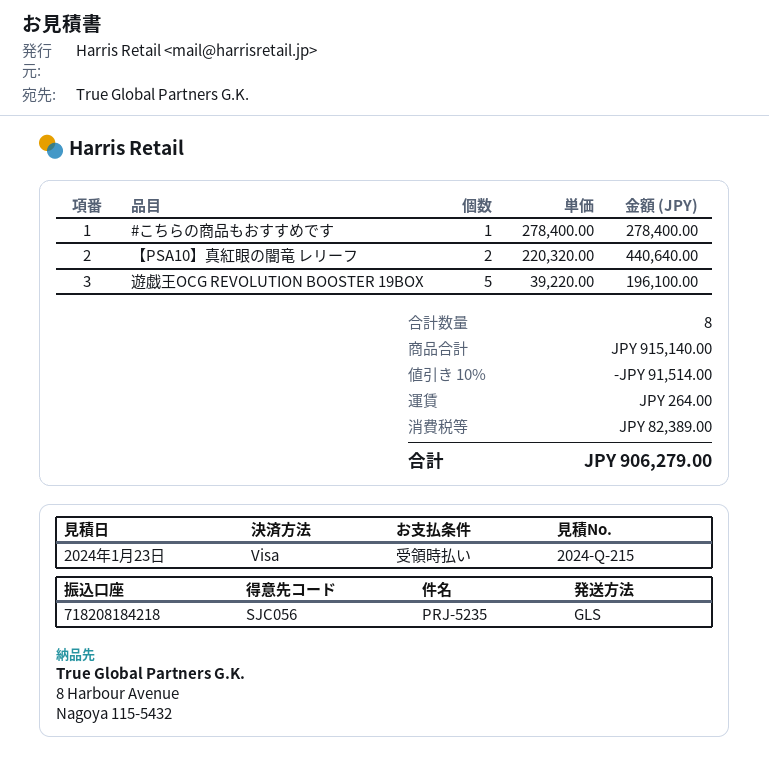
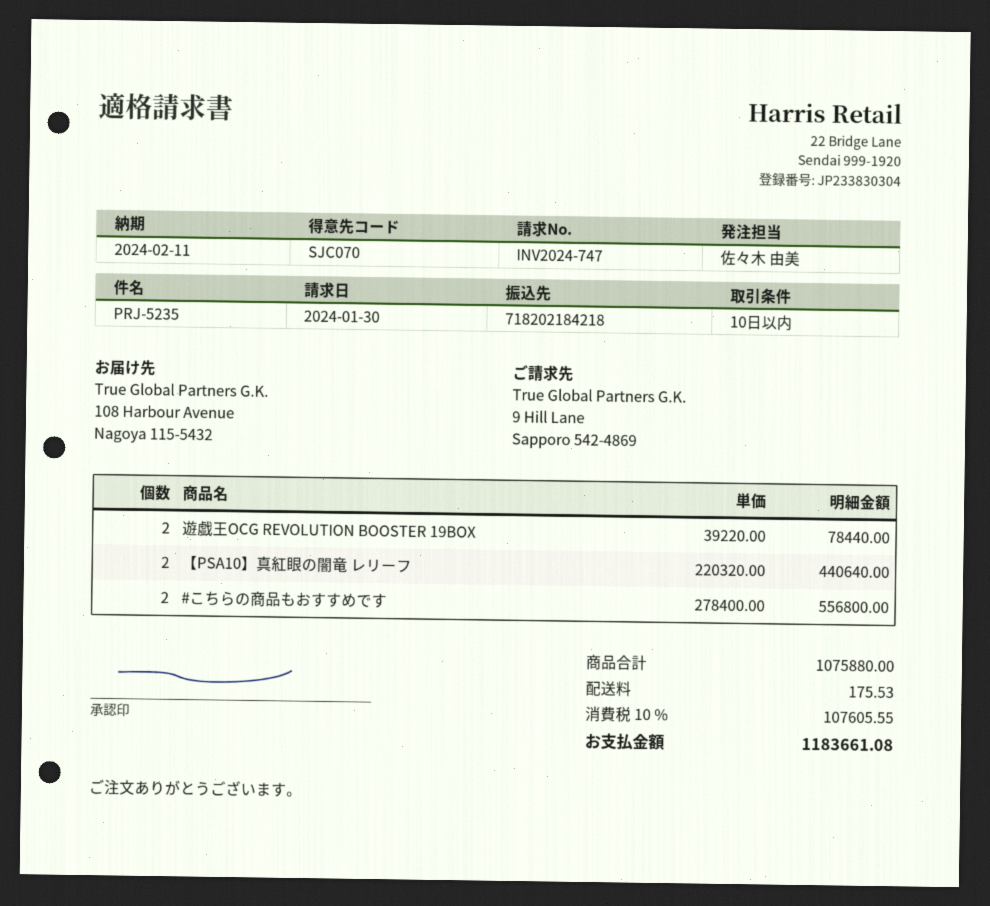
payment terms: on receipt -> 10 days
customer number: SJC056 -> SJC070
bank account: 718208184218 -> 718202184218
ship to: 8 Harbour Avenue, Nagoya 115-5432 -> 108 Harbour Avenue, Nagoya 115-5432
#こちらの商品もおすすめです: 1 x 278400.00 = 278400.00 -> 2 x 278400.00 = 556800.00
遊戯王OCG REVOLUTION BOOSTER 19BOX: 5 x 39220.00 = 196100.00 -> 2 x 39220.00 = 78440.00
subtotal: 915140.00 -> 1075880.00
discount: 10% = 91514.00 -> none
shipping: 264.00 -> 175.53
tax: 82389.00 -> 107605.55
total: 906279.00 -> 1183661.08

